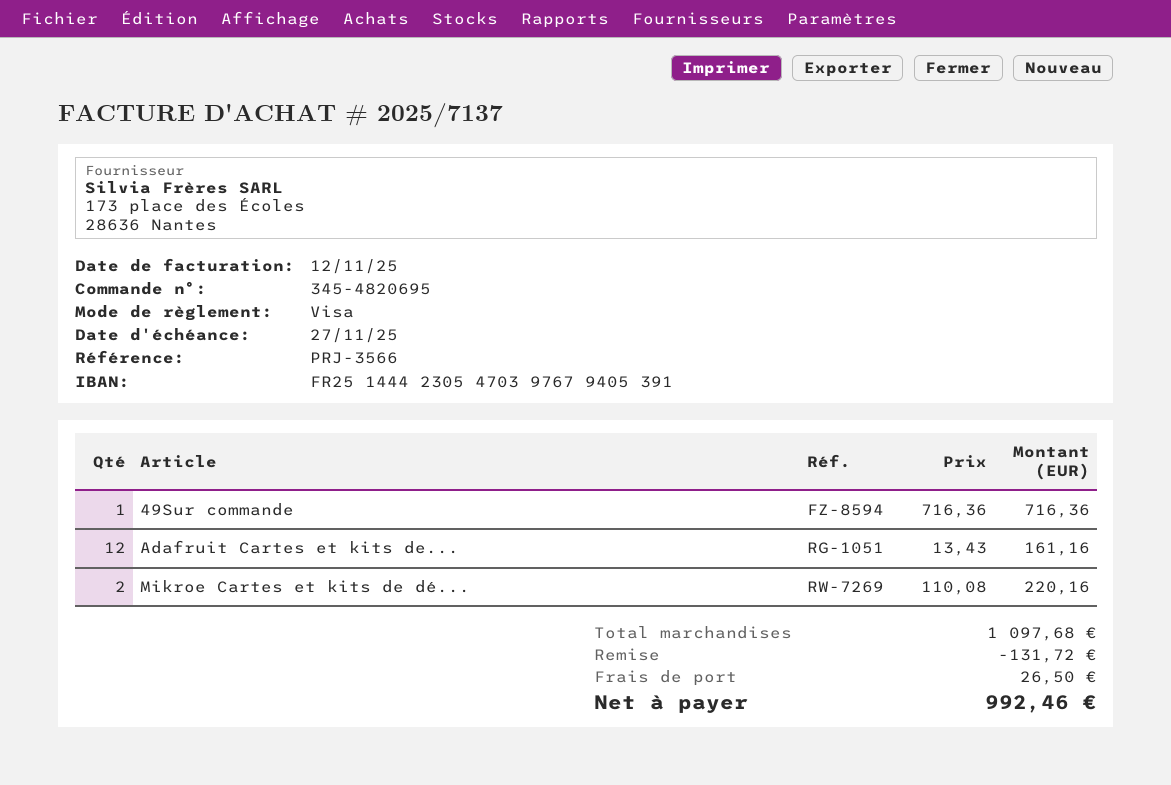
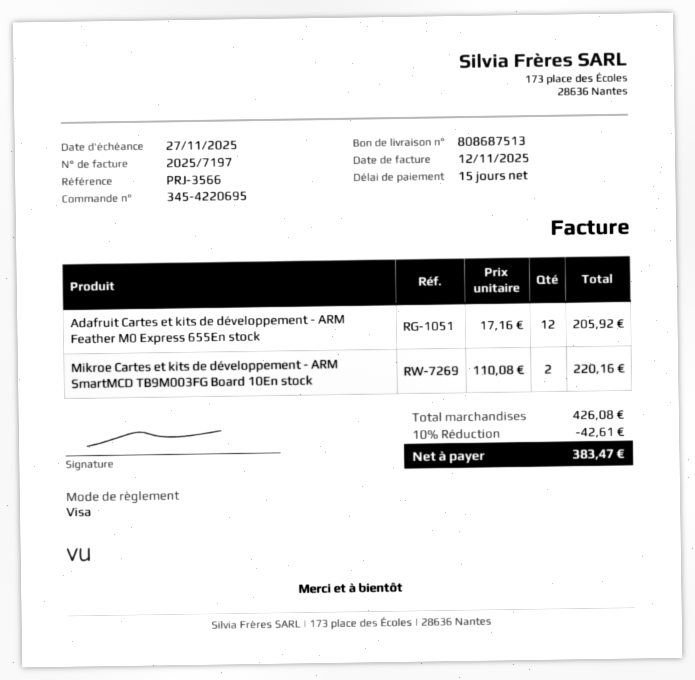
order number: 345-4820695 -> 345-4220695
invoice number: 2025/7137 -> 2025/7197
49Sur commande: 1 x 716.36 = 716.36 -> none
Adafruit Cartes et kits de...: 12 x 13.43 = 161.16 -> 12 x 17.16 = 205.92
subtotal: 1097.68 -> 426.08
discount: 131.72 -> 42.61
shipping: 26.50 -> none
total: 992.46 -> 383.47

